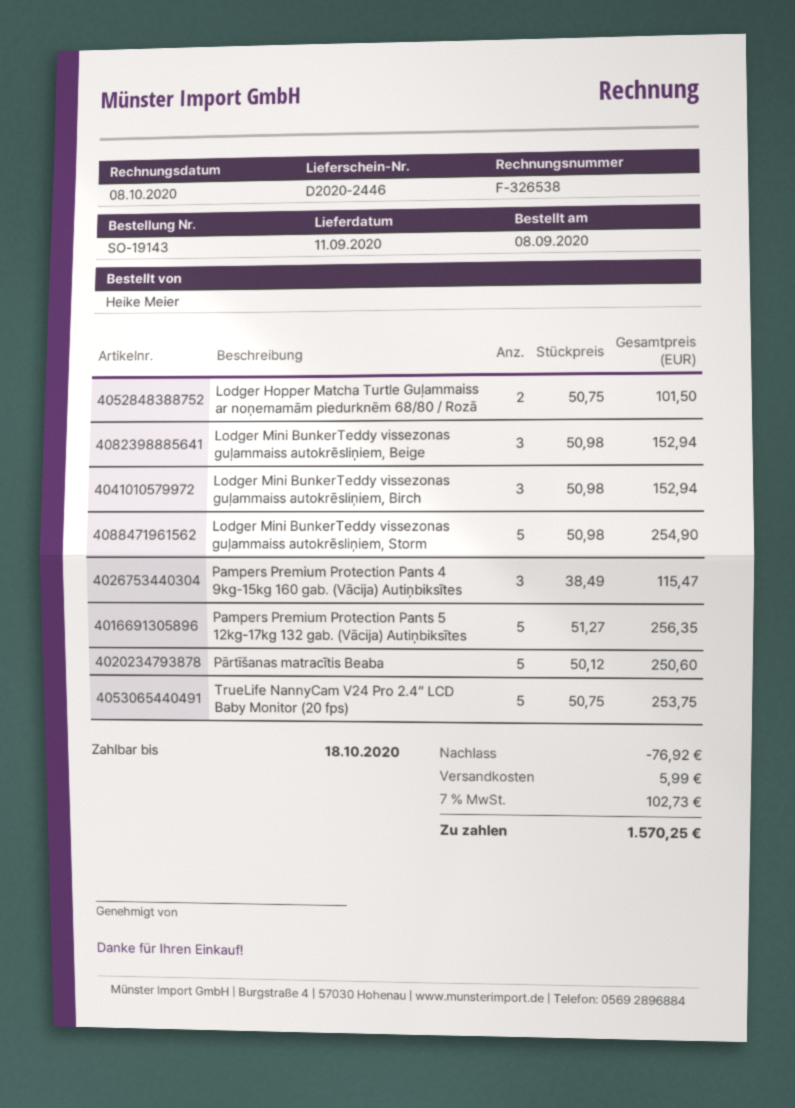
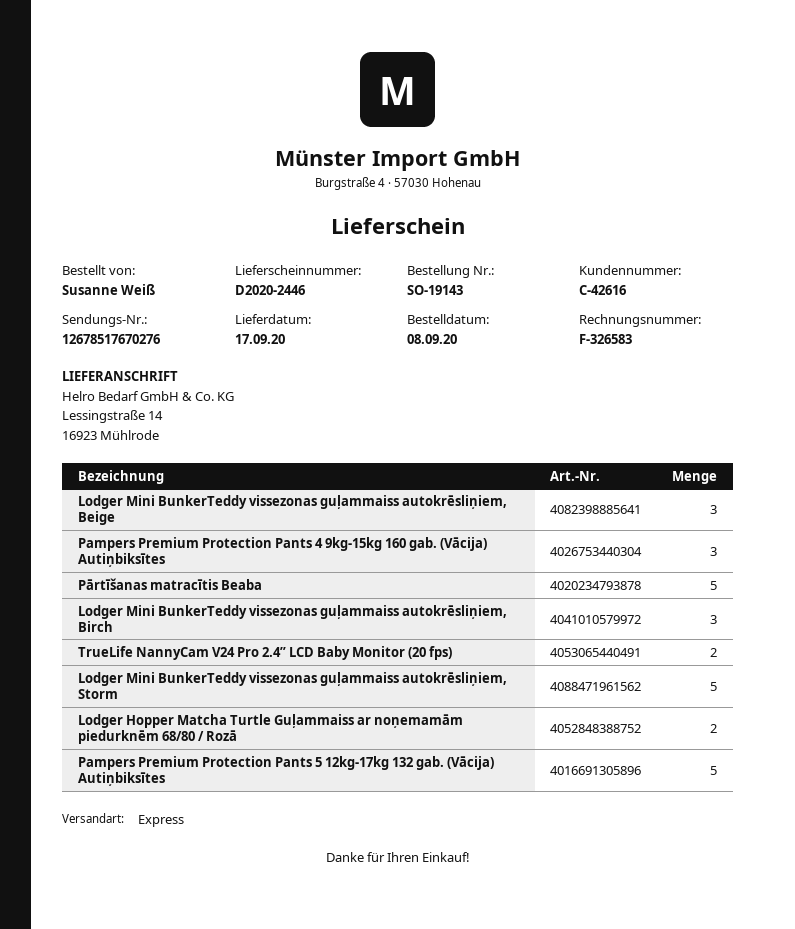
delivery date: 2020-09-11 -> 2020-09-17
invoice number: F-326538 -> F-326583
ordered by: Heike Meier -> Susanne Weiß
TrueLife NannyCam V24 Pro 2.4” LCD Baby Monitor (20 fps): 5 -> 2

